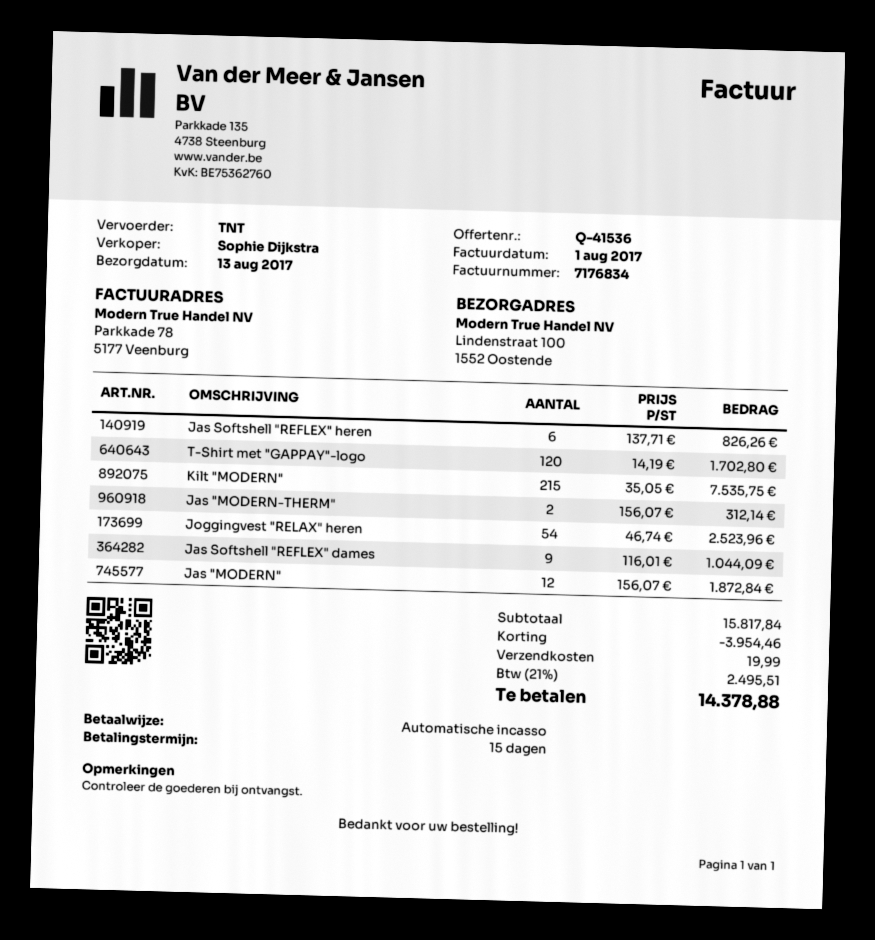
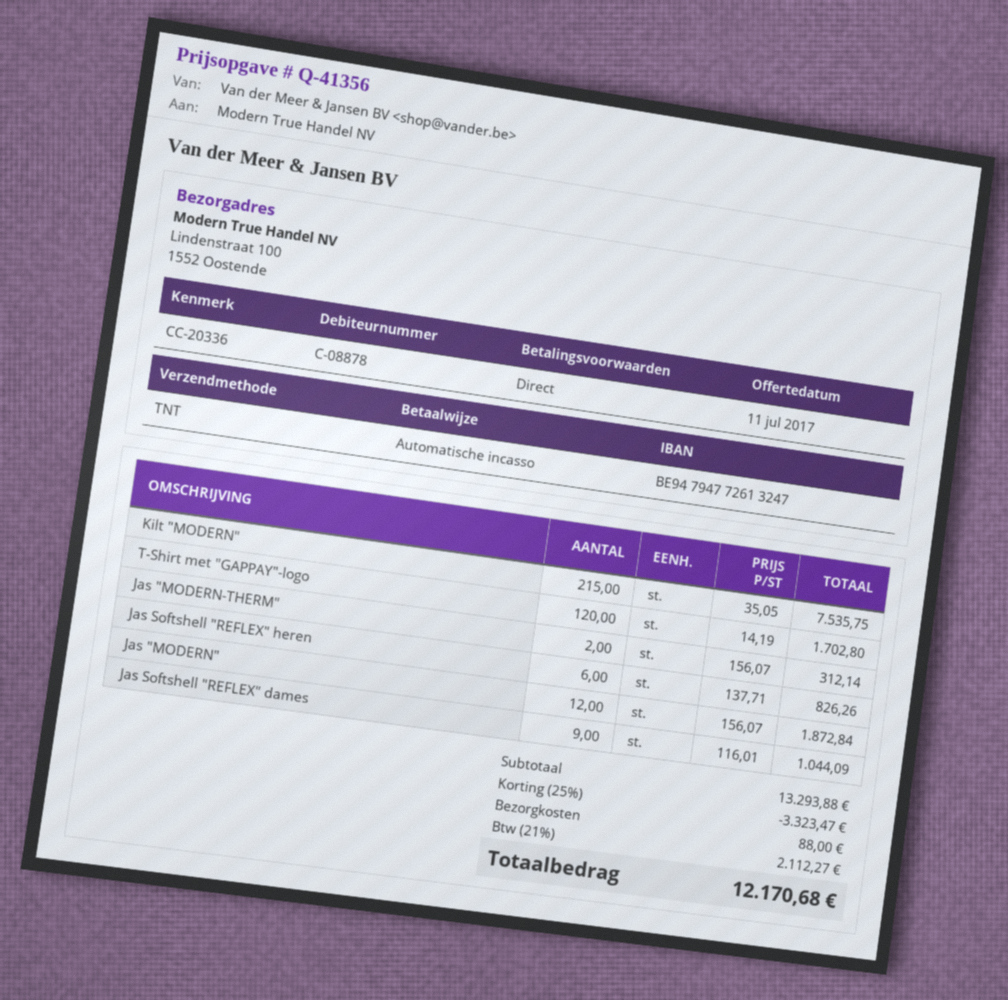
quote number: Q-41536 -> Q-41356
payment terms: 15 days -> on receipt
Joggingvest "RELAX" heren: 54 x 46.74 = 2523.96 -> none
subtotal: 15817.84 -> 13293.88
discount: 3954.46 -> 3323.47
shipping: 19.99 -> 88.00
tax: 21% = 2495.51 -> 21% = 2112.27
total: 14378.88 -> 12170.68

